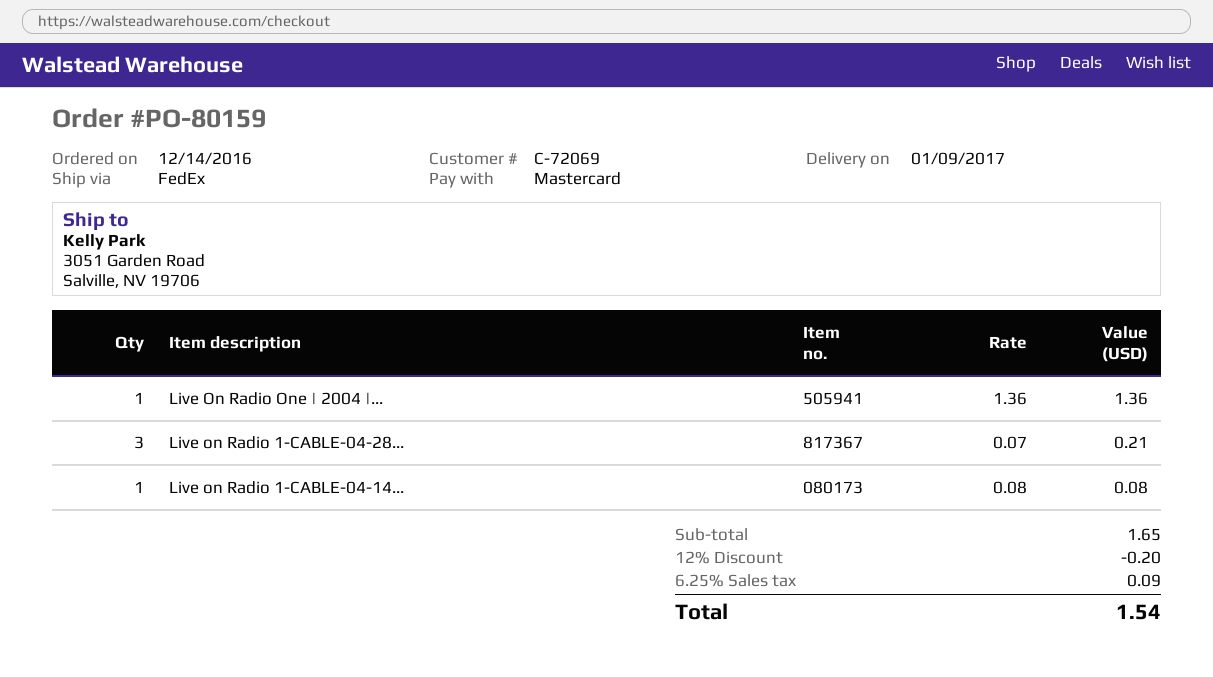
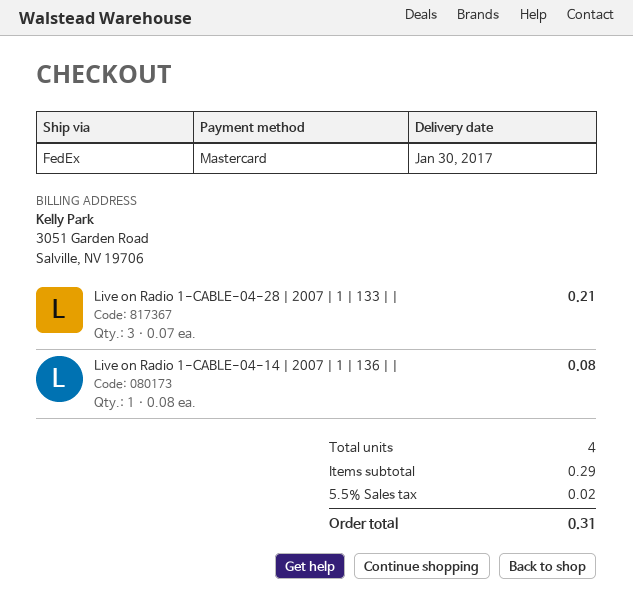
delivery date: 2017-01-09 -> 2017-01-30
Live On Radio One | 2004 |...: 1 x 1.36 = 1.36 -> none
subtotal: 1.65 -> 0.29
discount: 12% = 0.20 -> none
tax: 6.25% = 0.09 -> 5.5% = 0.02
total: 1.54 -> 0.31

